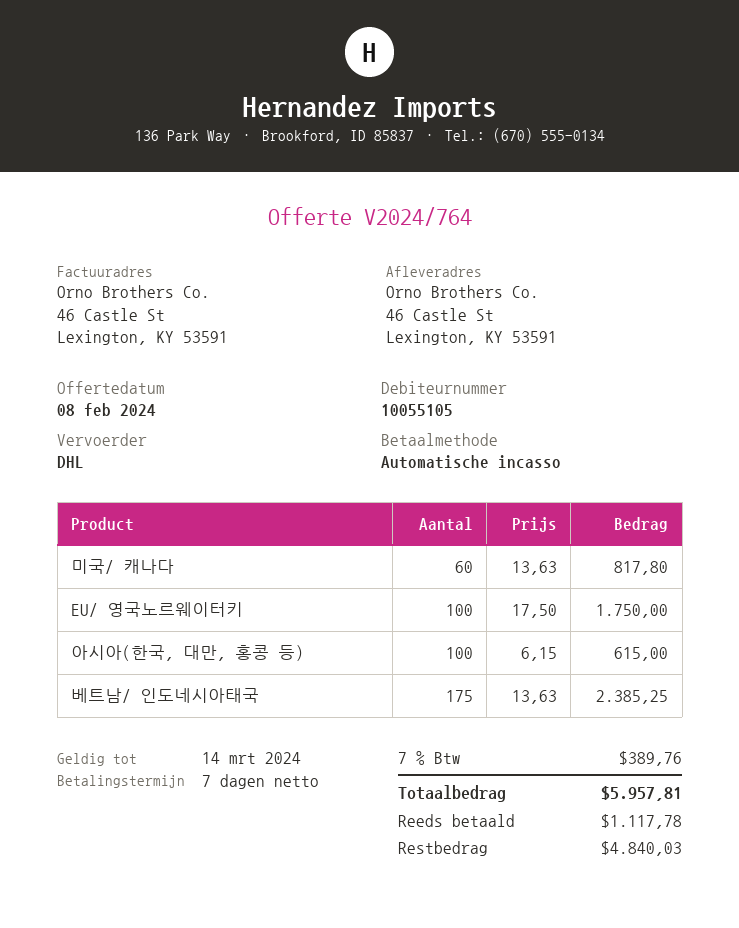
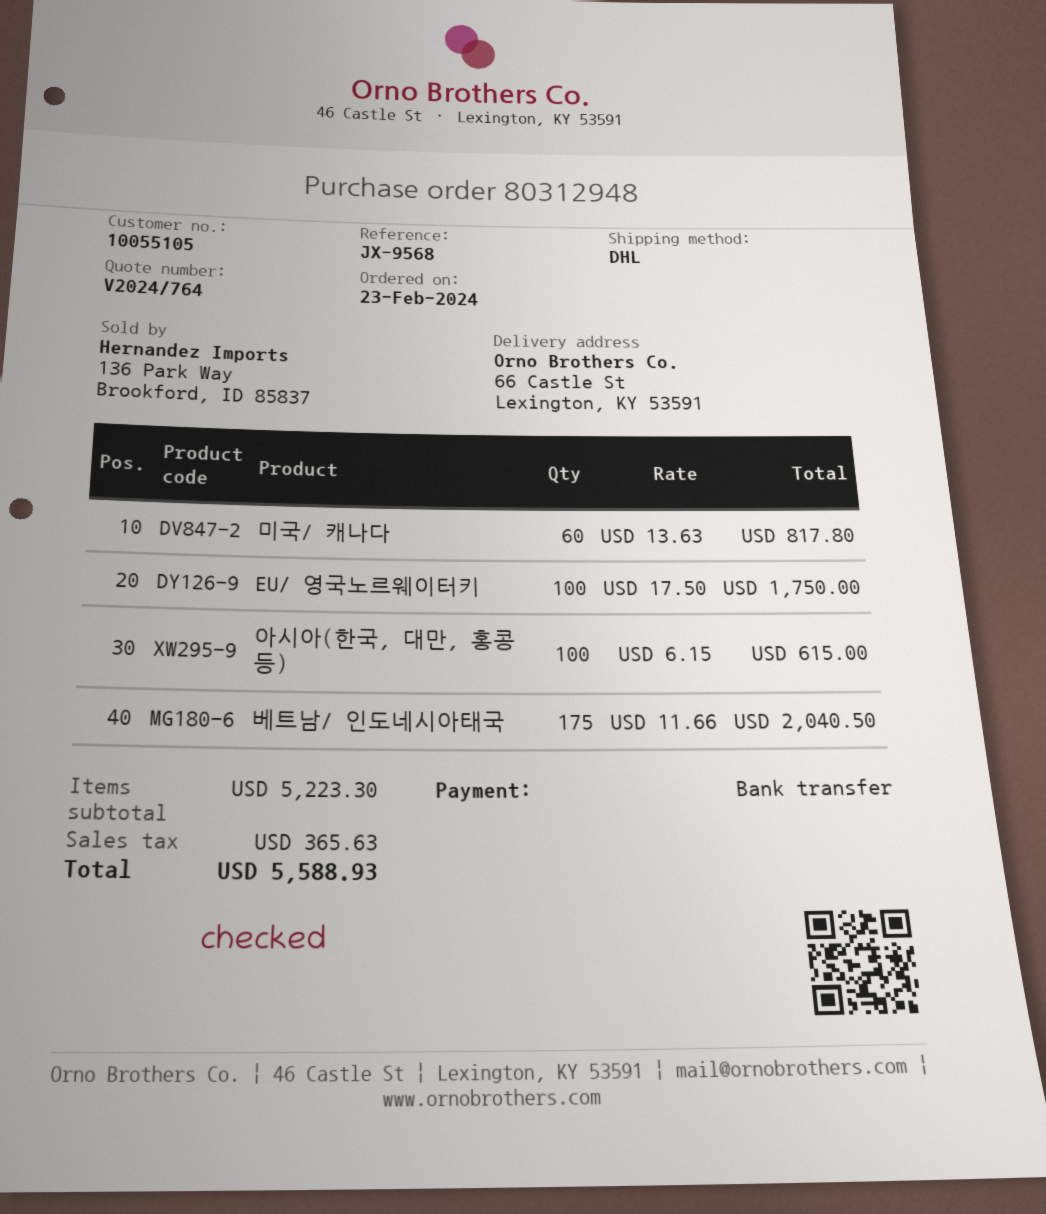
payment method: direct debit -> bank transfer
ship to: 46 Castle St, Lexington, KY 53591 -> 66 Castle St, Lexington, KY 53591
베트남/ 인도네시아태국: 175 x 13.63 = 2385.25 -> 175 x 11.66 = 2040.50
tax: 389.76 -> 365.63
total: 5957.81 -> 5588.93

